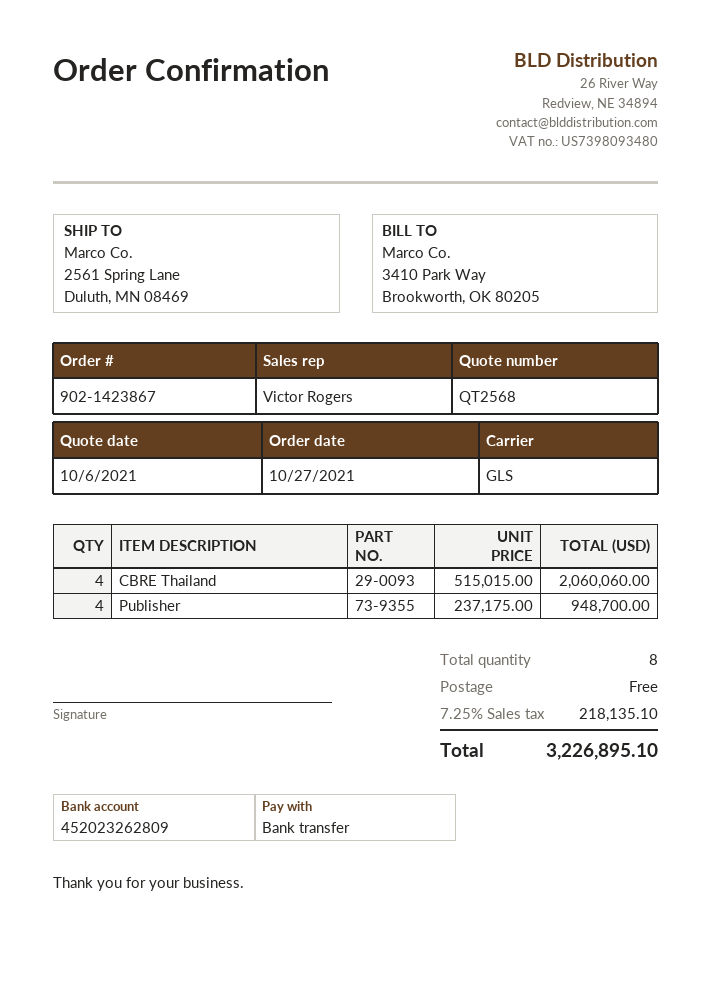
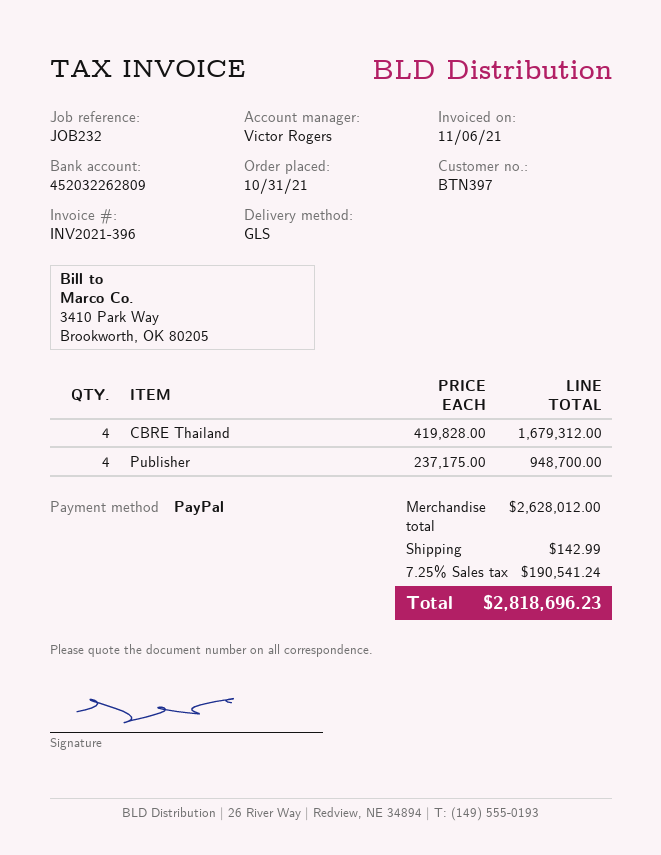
order date: 2021-10-27 -> 2021-10-31
payment method: bank transfer -> PayPal
bank account: 452023262809 -> 452032262809
CBRE Thailand: 4 x 515015.00 = 2060060.00 -> 4 x 419828.00 = 1679312.00
shipping: 0.00 -> 142.99
tax: 7.25% = 218135.10 -> 7.25% = 190541.24
total: 3226895.10 -> 2818696.23

